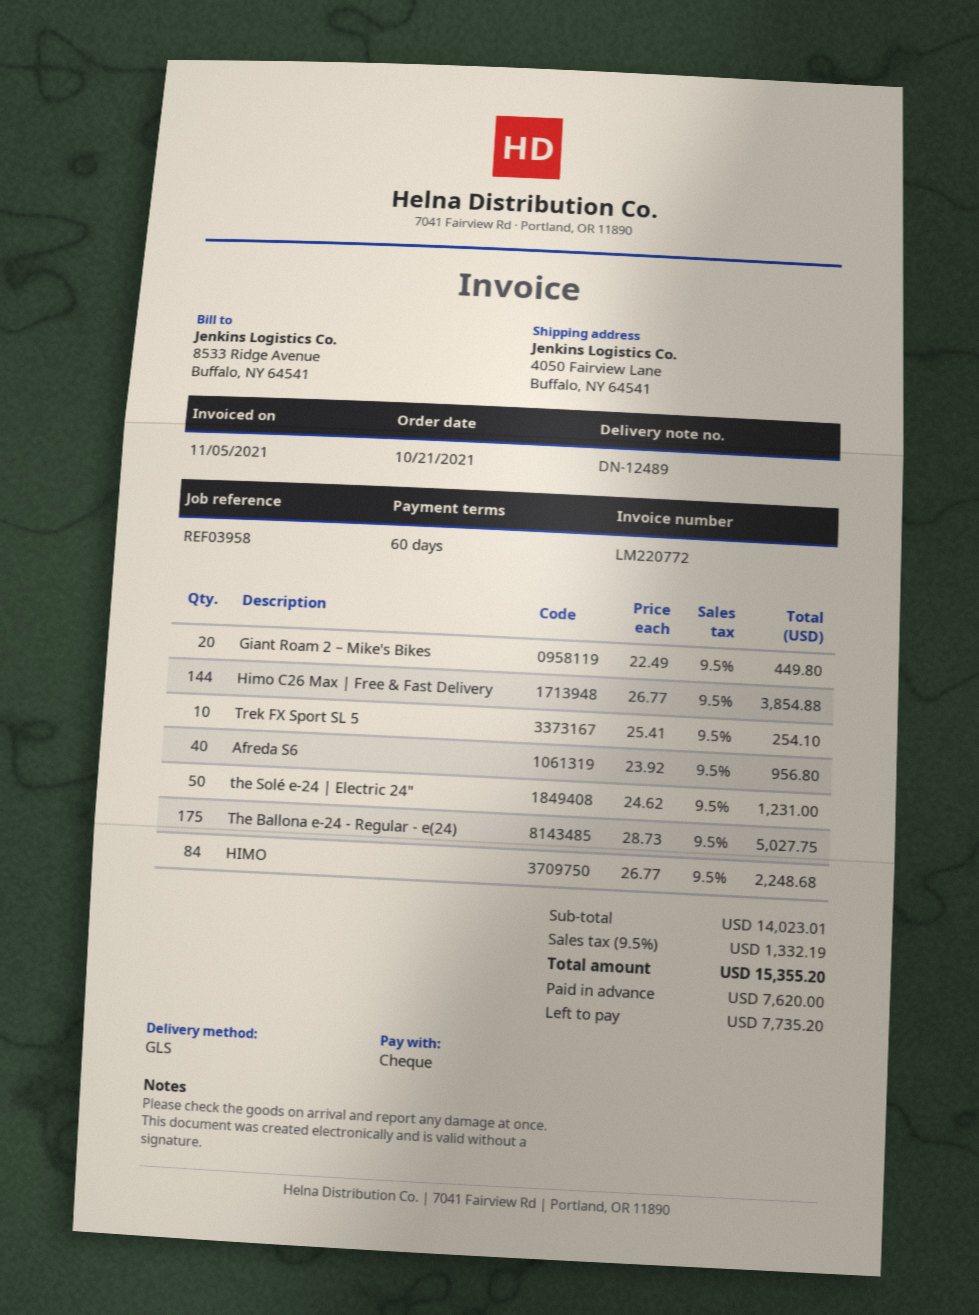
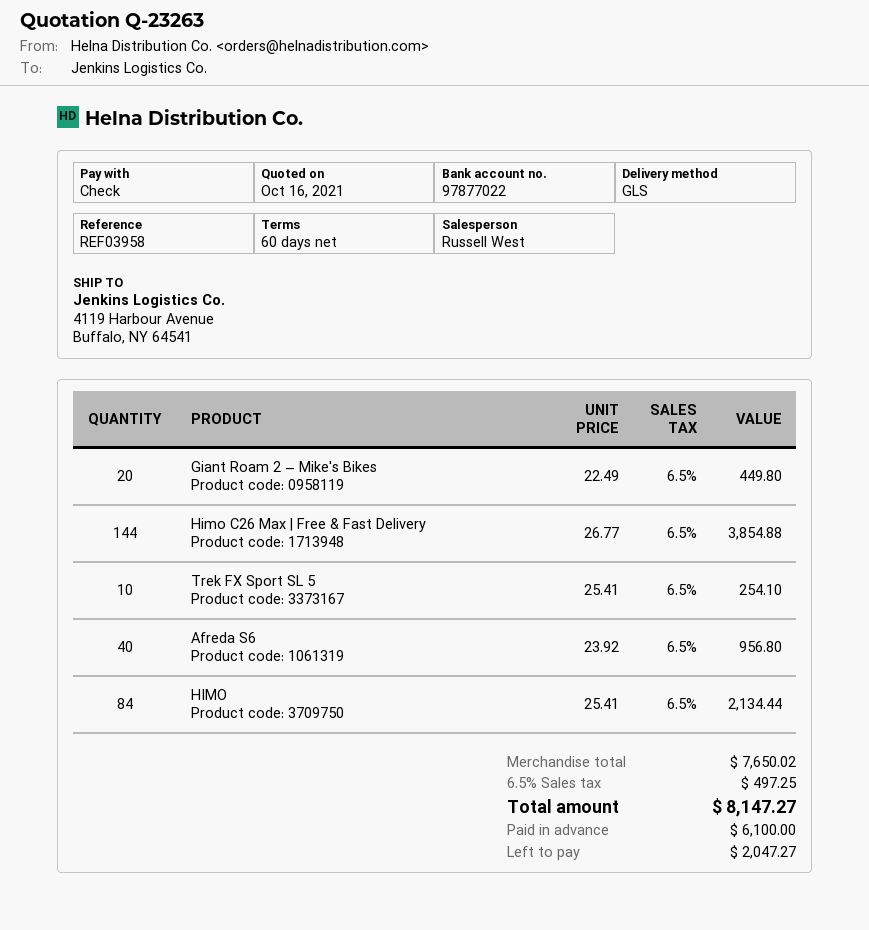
ship to: 4050 Fairview Lane, Buffalo, NY 64541 -> 4119 Harbour Avenue, Buffalo, NY 64541
the Solé e-24 | Electric 24": 50 x 24.62 = 1231.00 -> none
The Ballona e-24 - Regular - e(24): 175 x 28.73 = 5027.75 -> none
HIMO: 84 x 26.77 = 2248.68 -> 84 x 25.41 = 2134.44
subtotal: 14023.01 -> 7650.02
tax: 9.5% = 1332.19 -> 6.5% = 497.25
total: 15355.20 -> 8147.27
deposit: 7620.00 -> 6100.00
balance: 7735.20 -> 2047.27

